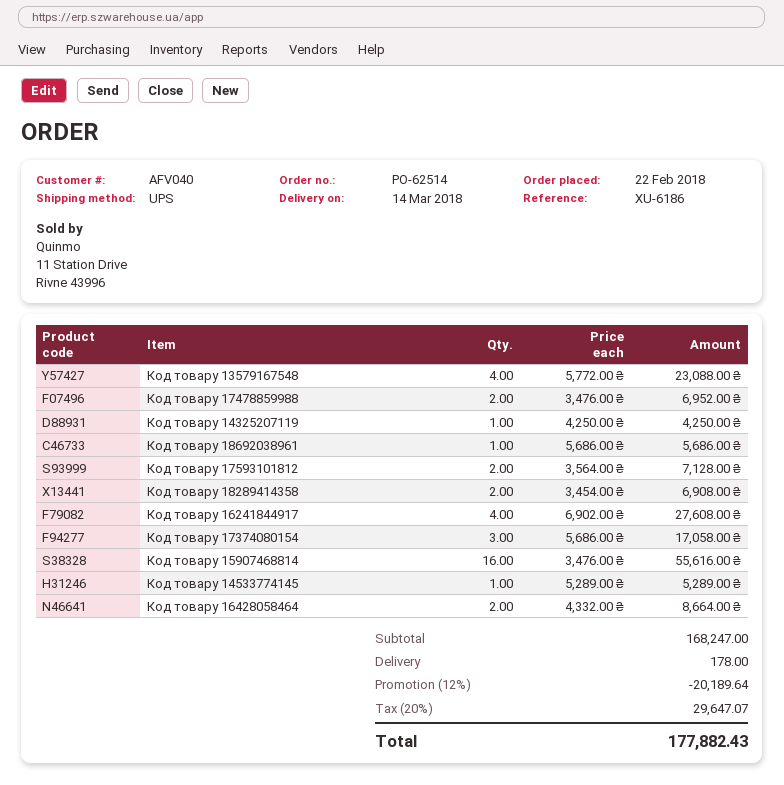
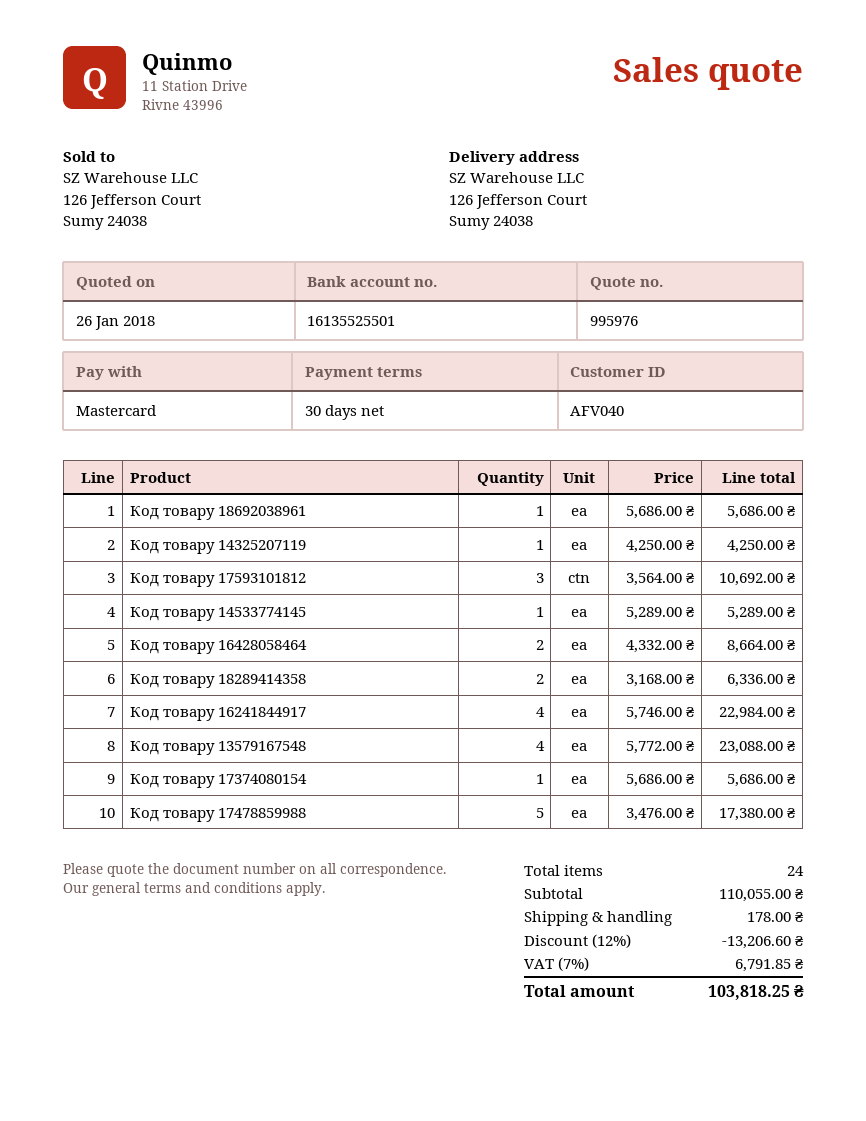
Код товару 17478859988: 2 x 3476.00 = 6952.00 -> 5 x 3476.00 = 17380.00
Код товару 17593101812: 2 x 3564.00 = 7128.00 -> 3 x 3564.00 = 10692.00
Код товару 18289414358: 2 x 3454.00 = 6908.00 -> 2 x 3168.00 = 6336.00
Код товару 16241844917: 4 x 6902.00 = 27608.00 -> 4 x 5746.00 = 22984.00
Код товару 17374080154: 3 x 5686.00 = 17058.00 -> 1 x 5686.00 = 5686.00
Код товару 15907468814: 16 x 3476.00 = 55616.00 -> none
subtotal: 168247.00 -> 110055.00
discount: 12% = 20189.64 -> 12% = 13206.60
tax: 20% = 29647.07 -> 7% = 6791.85
total: 177882.43 -> 103818.25

